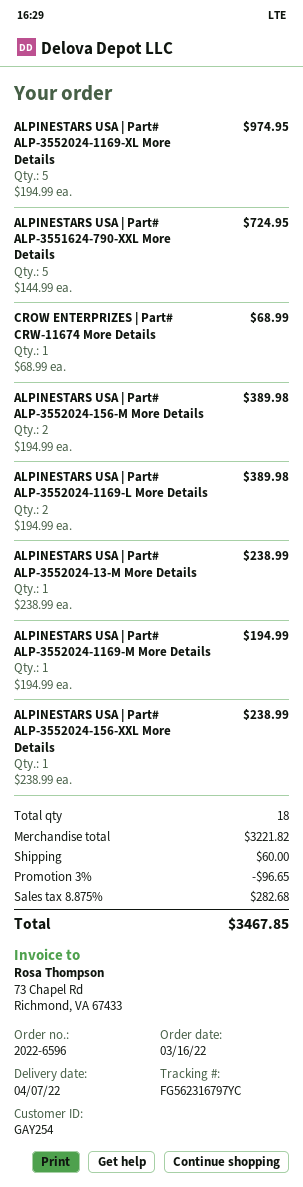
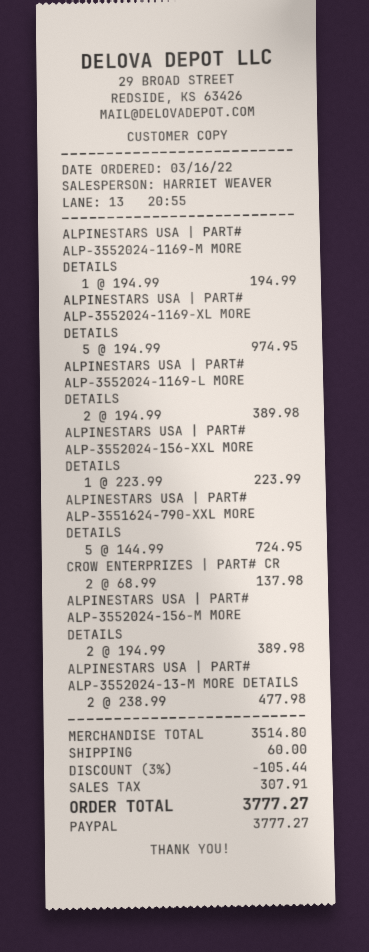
CROW ENTERPRIZES | Part# CRW-11674 More Details: 1 x 68.99 = 68.99 -> 2 x 68.99 = 137.98
ALPINESTARS USA | Part# ALP-3552024-13-M More Details: 1 x 238.99 = 238.99 -> 2 x 238.99 = 477.98
ALPINESTARS USA | Part# ALP-3552024-156-XXL More Details: 1 x 238.99 = 238.99 -> 1 x 223.99 = 223.99
subtotal: 3221.82 -> 3514.80
discount: 3% = 96.65 -> 3% = 105.44
tax: 282.68 -> 307.91
total: 3467.85 -> 3777.27

